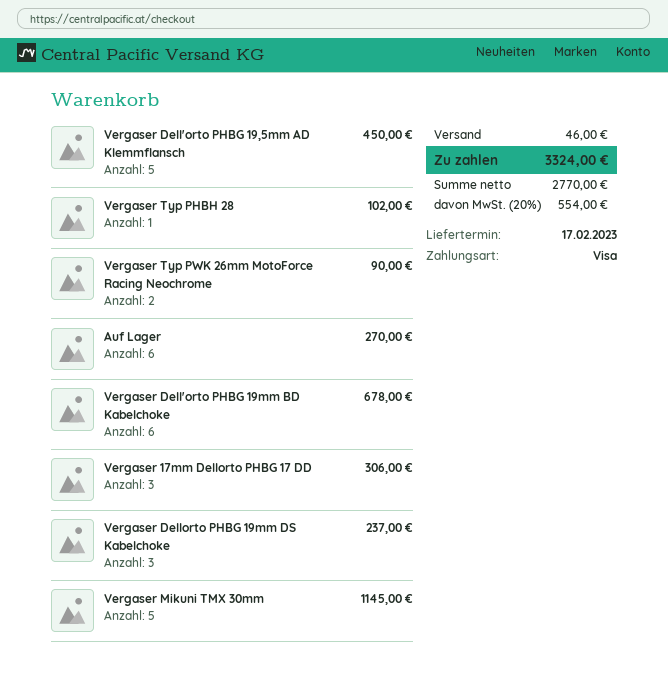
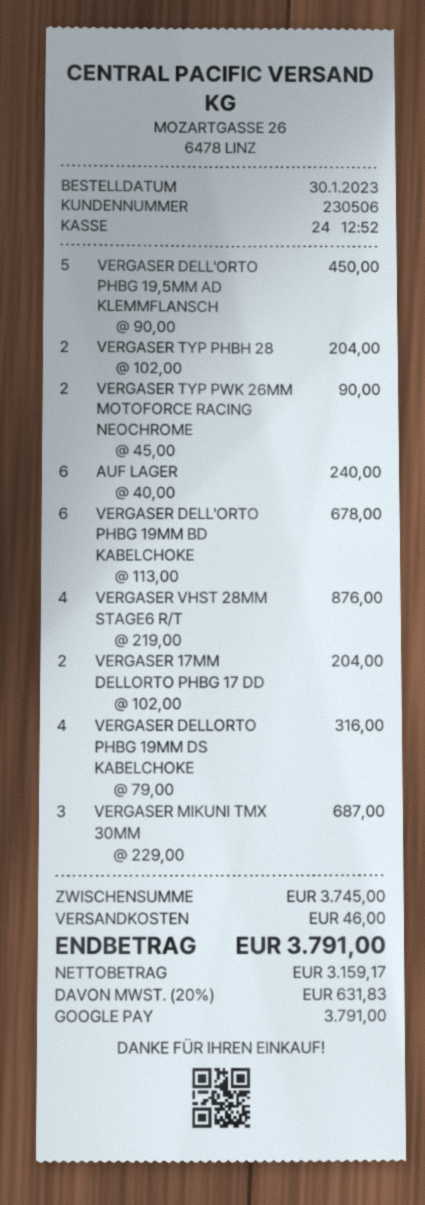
payment method: Visa -> Google Pay
Vergaser Typ PHBH 28: 1 for 102.00 -> 2 for 204.00
Auf Lager: 6 for 270.00 -> 6 for 240.00
Vergaser 17mm Dellorto PHBG 17 DD: 3 for 306.00 -> 2 for 204.00
Vergaser Dellorto PHBG 19mm DS Kabelchoke: 3 for 237.00 -> 4 for 316.00
Vergaser Mikuni TMX 30mm: 5 for 1145.00 -> 3 for 687.00
VERGASER VHST 28MM STAGE6 R/T: none -> 4 for 876.00
net: 2770.00 -> 3159.17
tax: 20% = 554.00 -> 20% = 631.83
total: 3324.00 -> 3791.00

